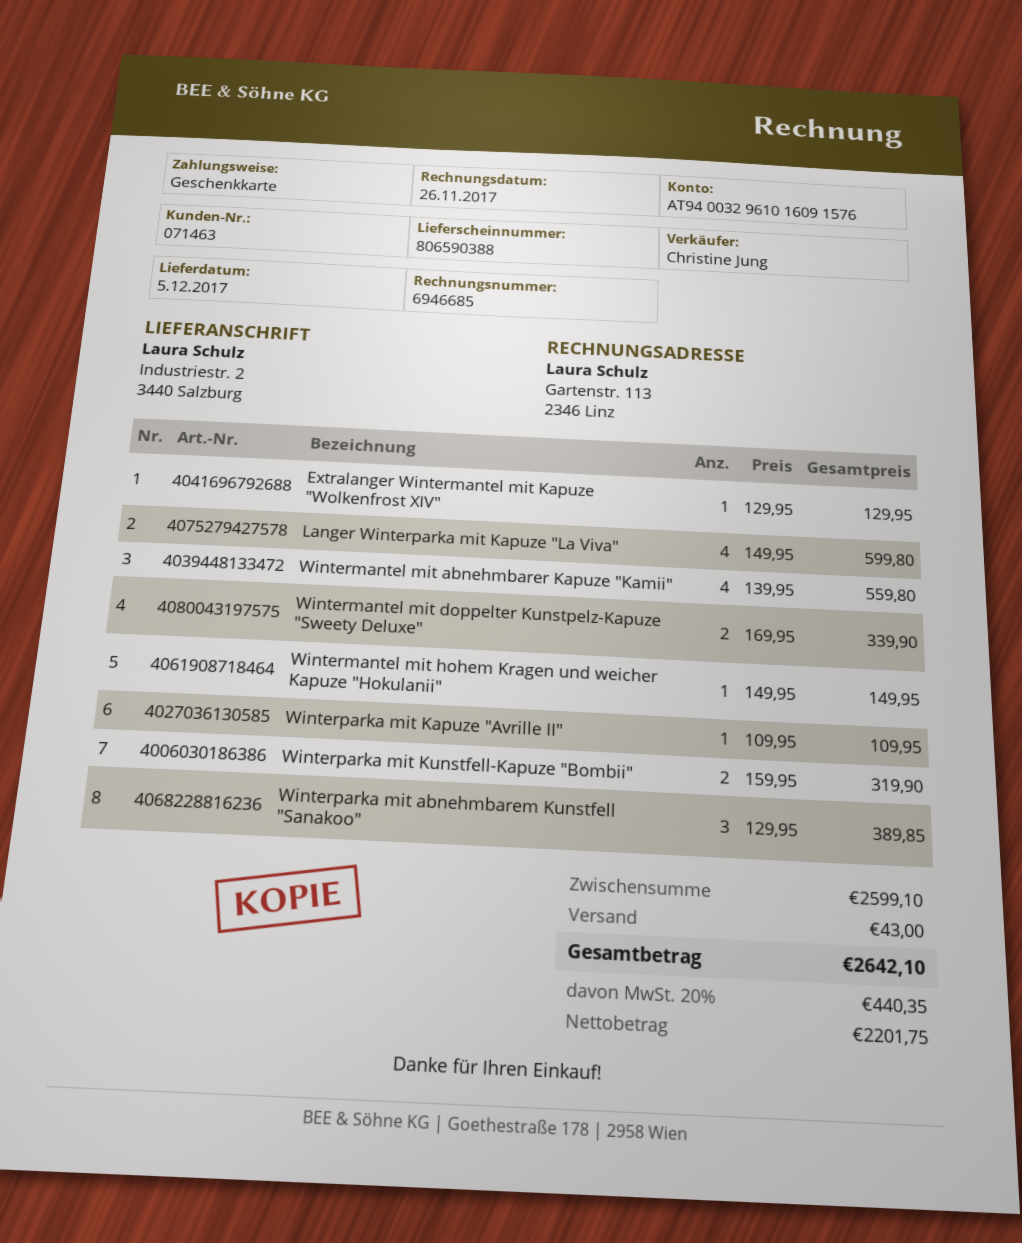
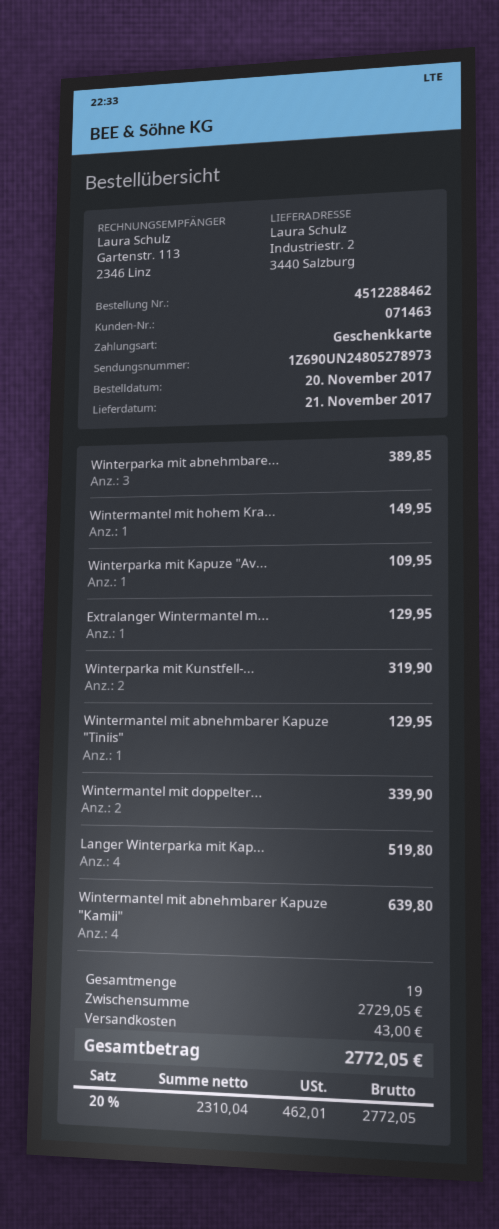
delivery date: 2017-12-05 -> 2017-11-21
Langer Winterparka mit Kapuze "La Viva": 4 for 599.80 -> 4 for 519.80
Wintermantel mit abnehmbarer Kapuze "Kamii": 4 for 559.80 -> 4 for 639.80
Wintermantel mit abnehmbarer Kapuze "Tiniis": none -> 1 for 129.95
subtotal: 2599.10 -> 2729.05
net: 2201.75 -> 2310.04
tax: 20% = 440.35 -> 20% = 462.01
total: 2642.10 -> 2772.05

